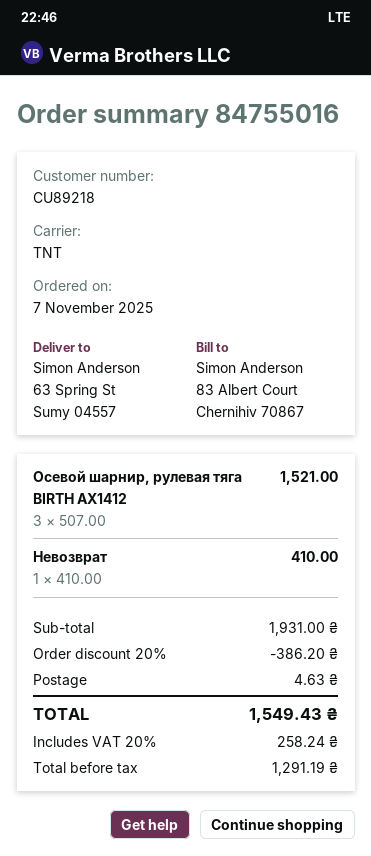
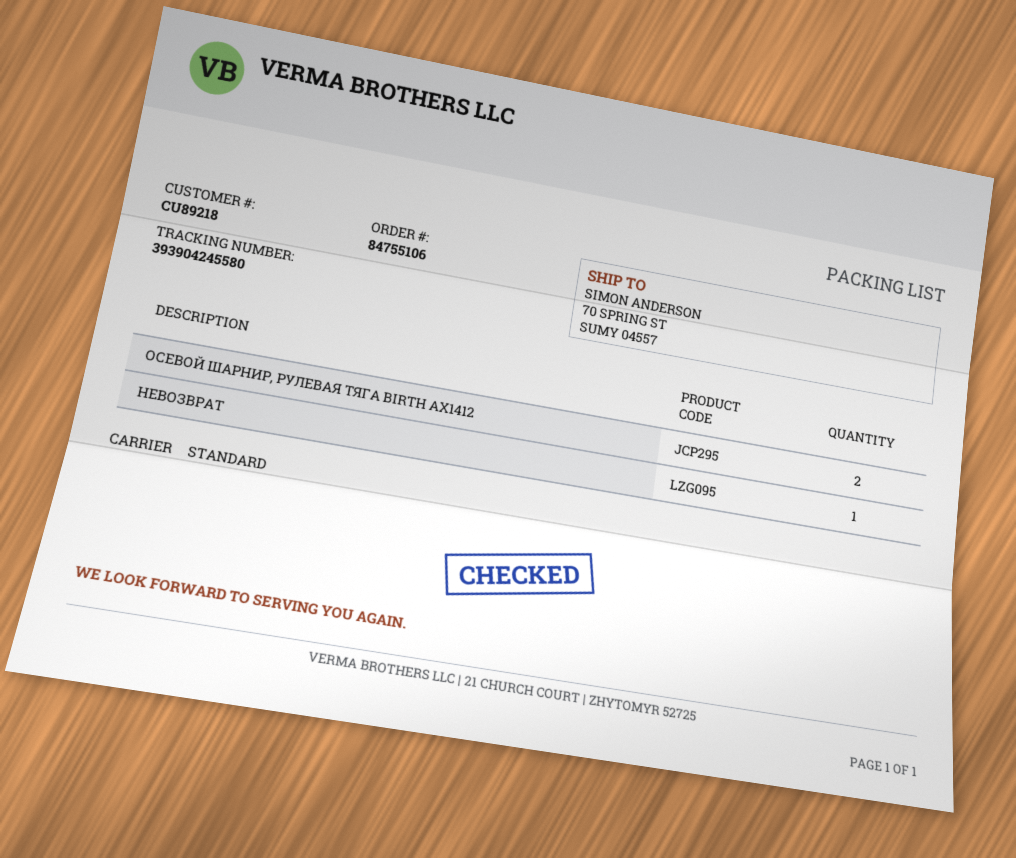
order number: 84755016 -> 84755106
shipping method: TNT -> standard
ship to: 63 Spring St, Sumy 04557 -> 70 SPRING ST, SUMY 04557
Осевой шарнир, рулевая тяга BIRTH AX1412: 3 -> 2

